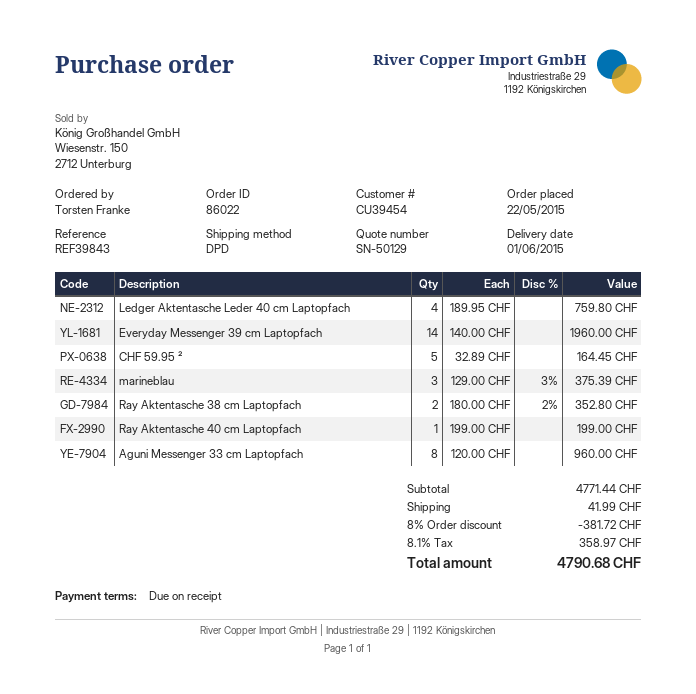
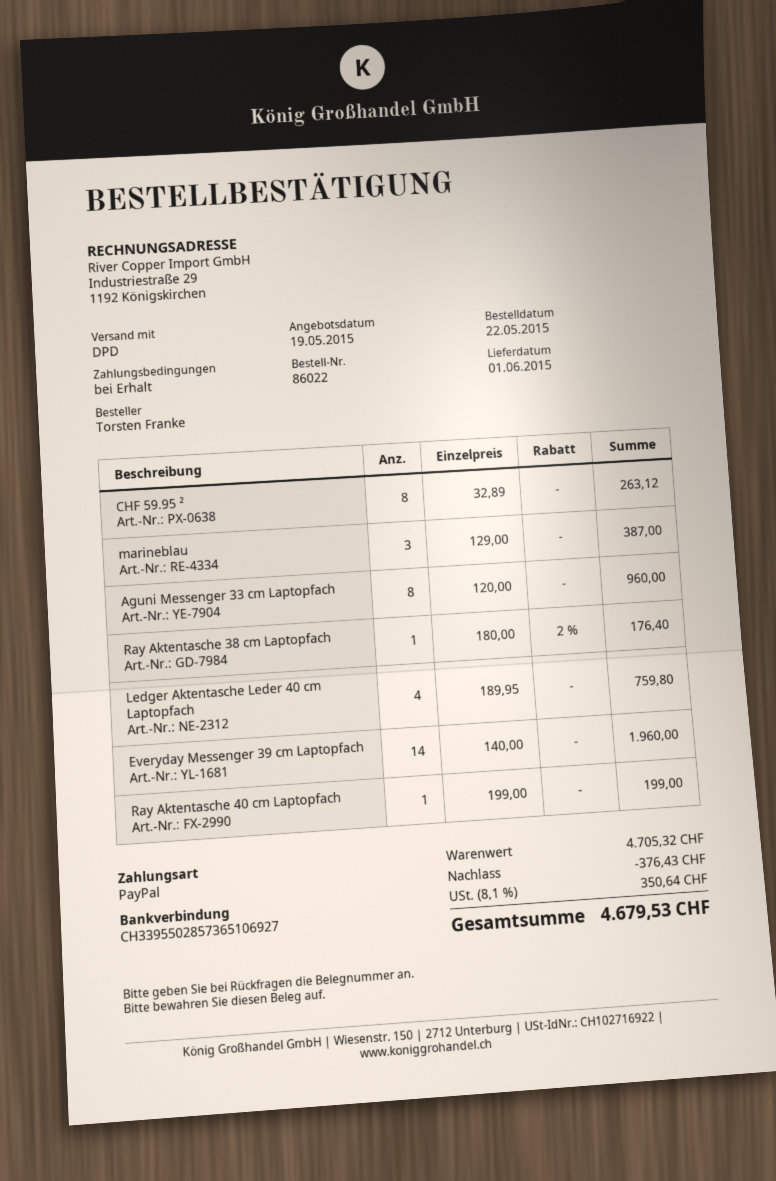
CHF 59.95 ²: 5 x 32.89 = 164.45 -> 8 x 32.89 = 263.12
marineblau: 3 x 129.00 - 3% = 375.39 -> 3 x 129.00 = 387.00
Ray Aktentasche 38 cm Laptopfach: 2 x 180.00 - 2% = 352.80 -> 1 x 180.00 - 2% = 176.40
subtotal: 4771.44 -> 4705.32
discount: 381.72 -> 376.43
shipping: 41.99 -> none
tax: 8.1% = 358.97 -> 8.1% = 350.64
total: 4790.68 -> 4679.53

